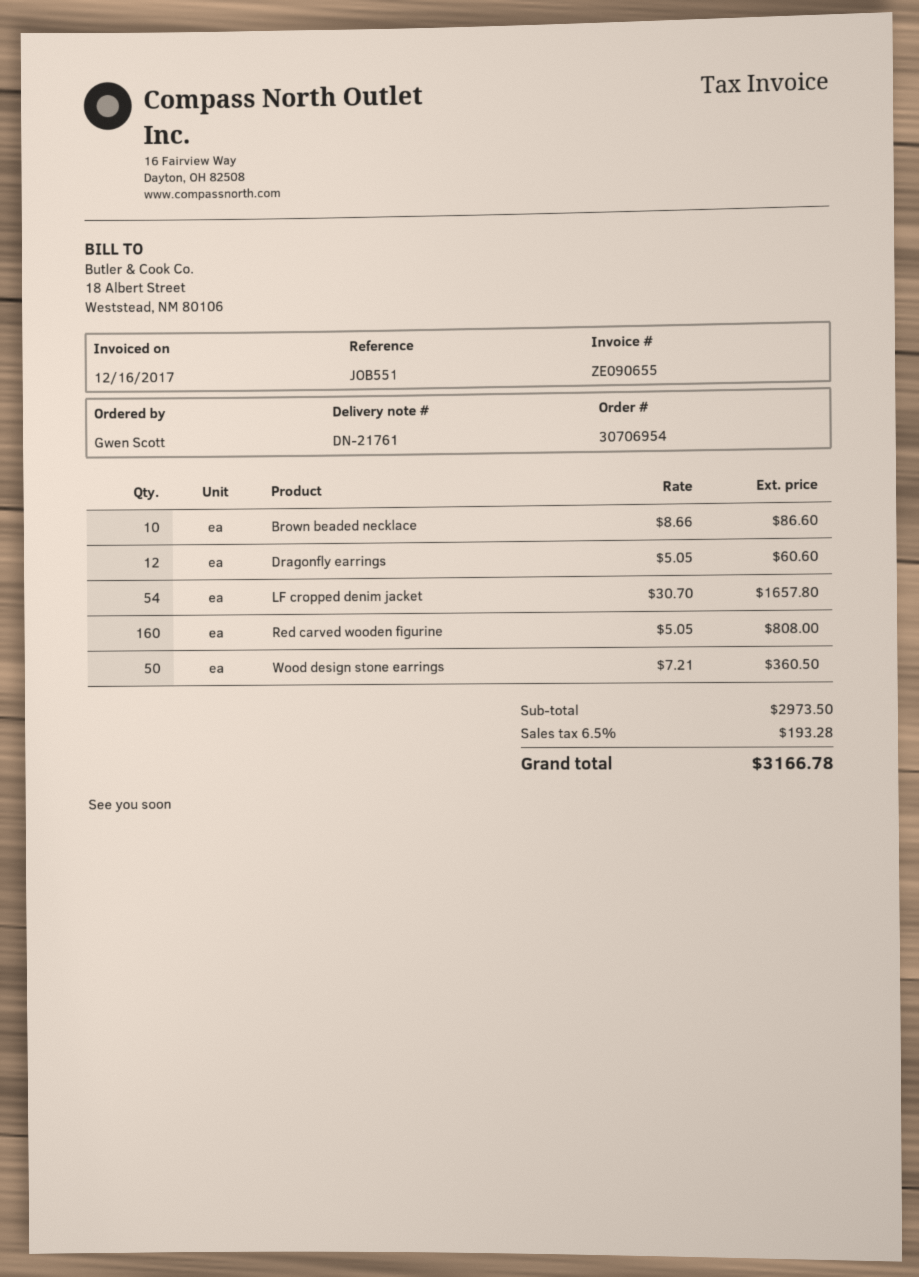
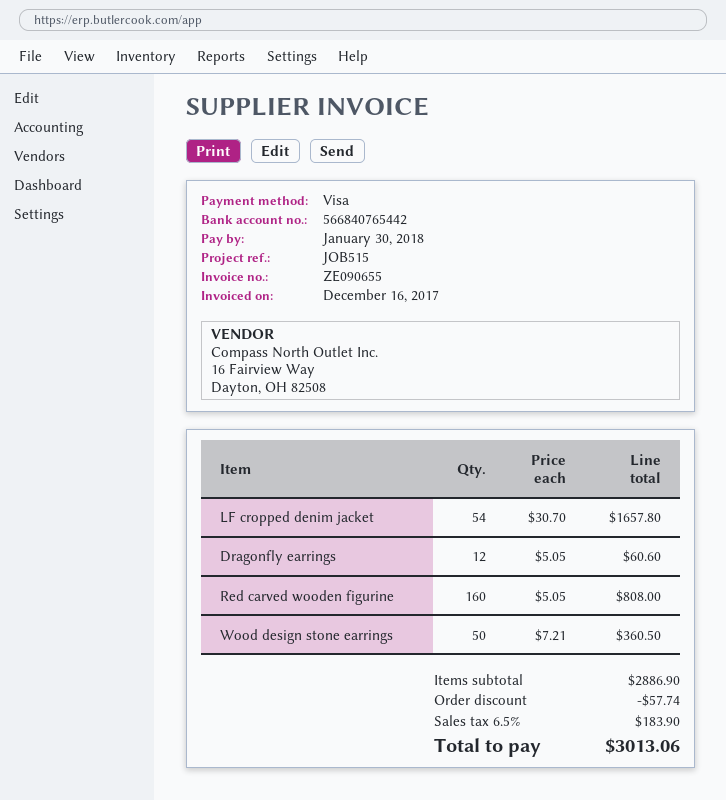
reference: JOB551 -> JOB515
Brown beaded necklace: 10 x 8.66 = 86.60 -> none
subtotal: 2973.50 -> 2886.90
discount: none -> 57.74
tax: 6.5% = 193.28 -> 6.5% = 183.90
total: 3166.78 -> 3013.06

